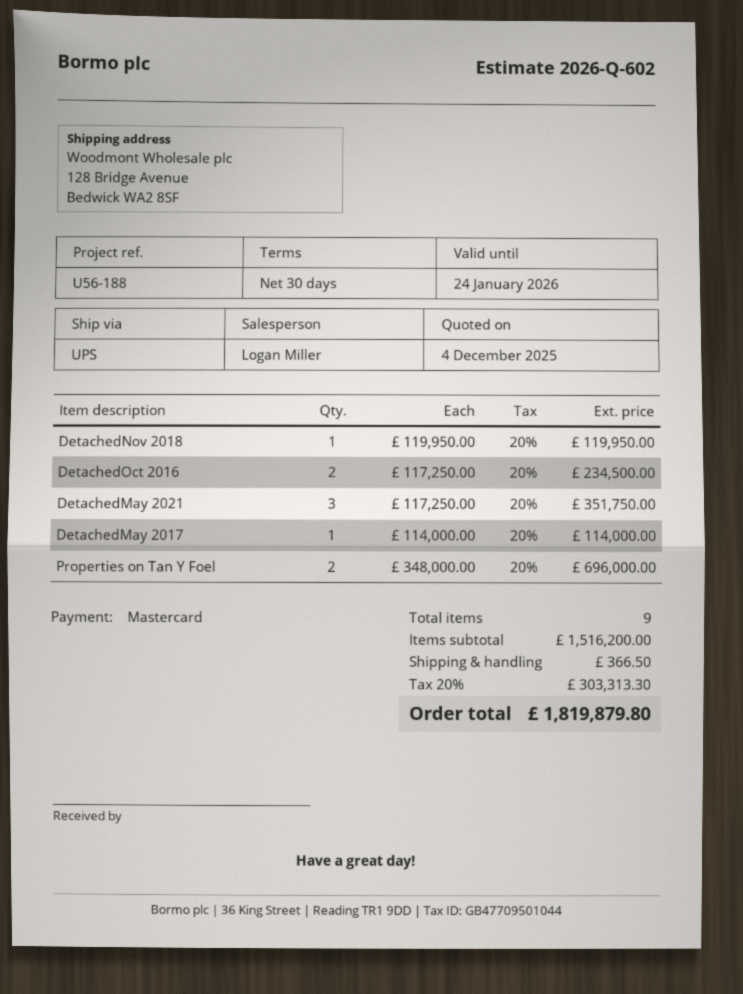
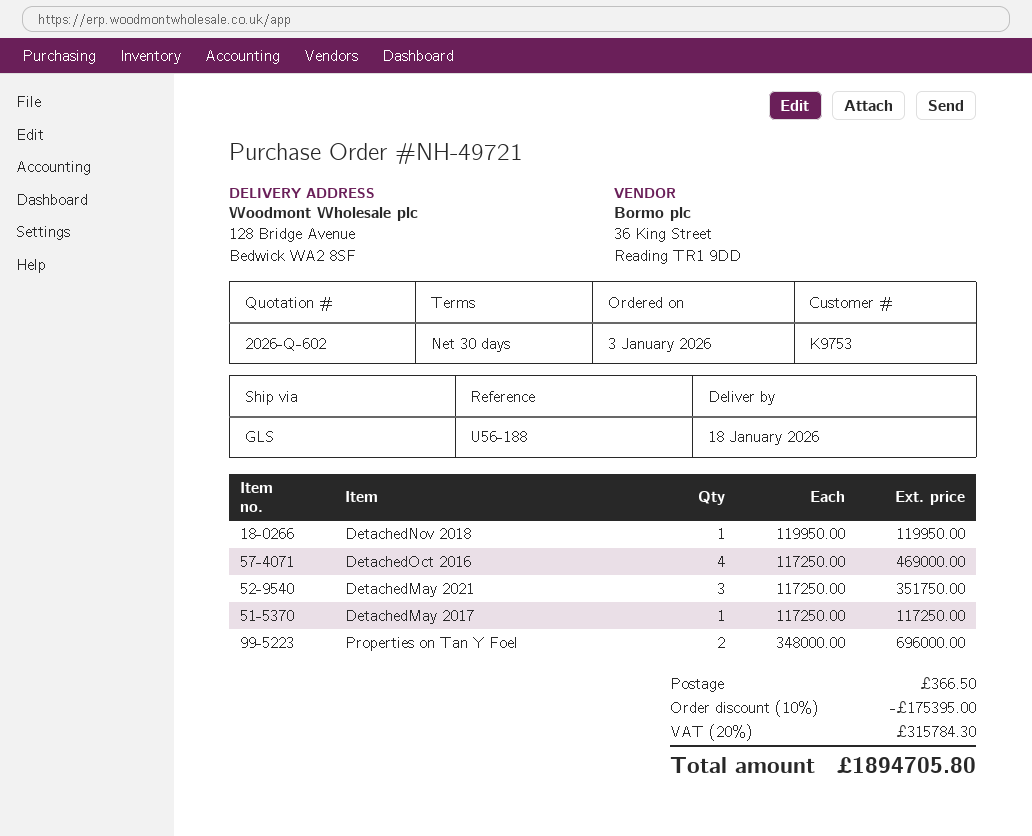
shipping method: UPS -> GLS
DetachedOct 2016: 2 x 117250.00 = 234500.00 -> 4 x 117250.00 = 469000.00
DetachedMay 2017: 1 x 114000.00 = 114000.00 -> 1 x 117250.00 = 117250.00
discount: none -> 10% = 175395.00
tax: 20% = 303313.30 -> 20% = 315784.30
total: 1819879.80 -> 1894705.80

